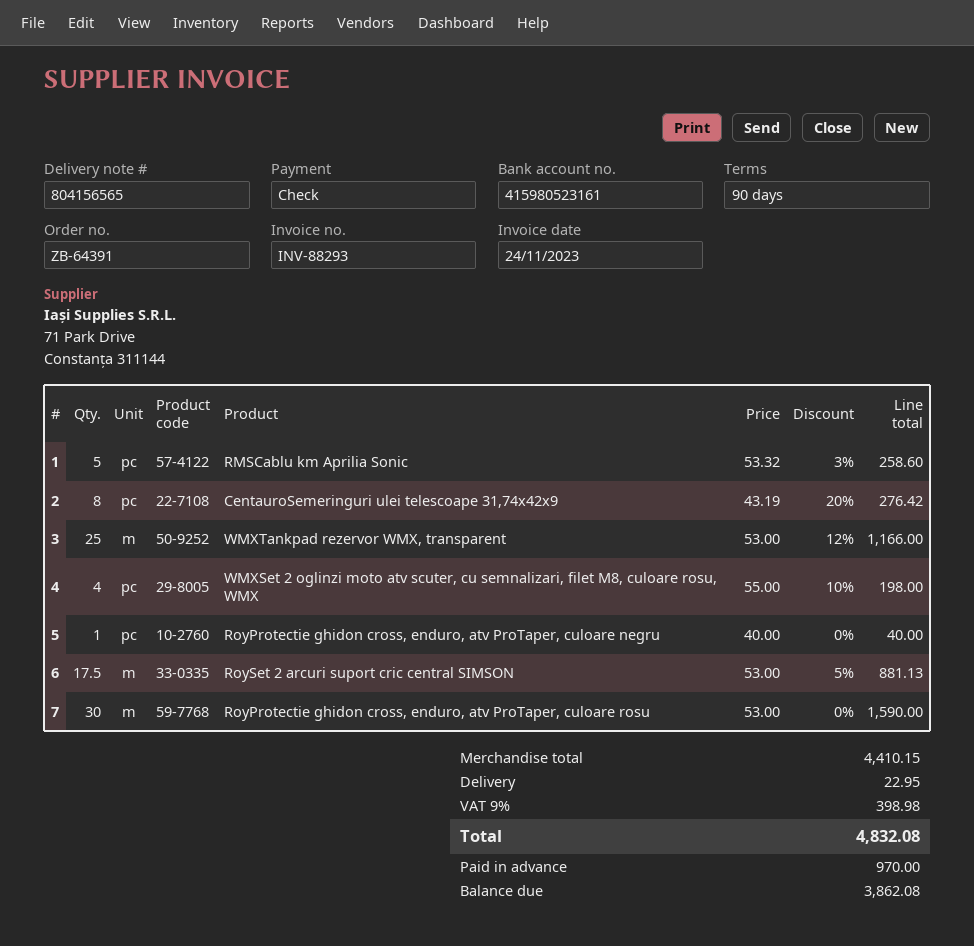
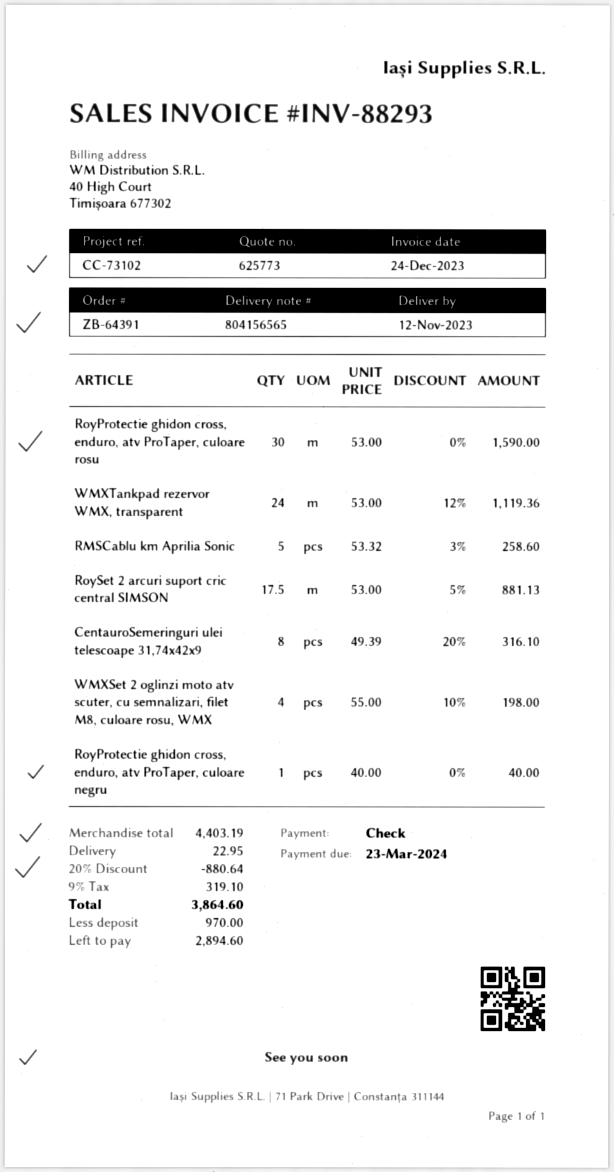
invoice date: 2023-11-24 -> 2023-12-24
CentauroSemeringuri ulei telescoape 31,74x42x9: 8 x 43.19 - 20% = 276.42 -> 8 x 49.39 - 20% = 316.10
WMXTankpad rezervor WMX, transparent: 25 x 53.00 - 12% = 1166.00 -> 24 x 53.00 - 12% = 1119.36
subtotal: 4410.15 -> 4403.19
discount: none -> 20% = 880.64
tax: 9% = 398.98 -> 9% = 319.10
total: 4832.08 -> 3864.60
balance: 3862.08 -> 2894.60

